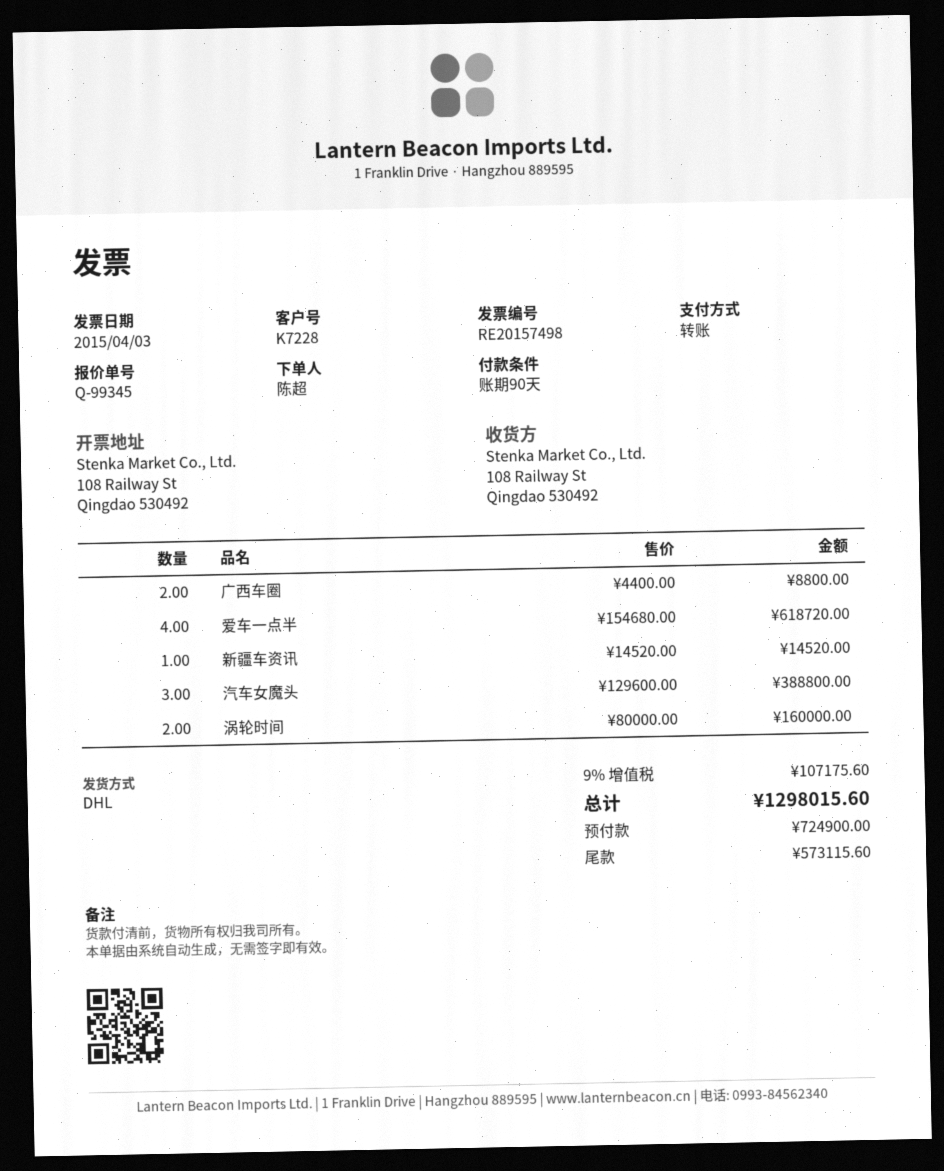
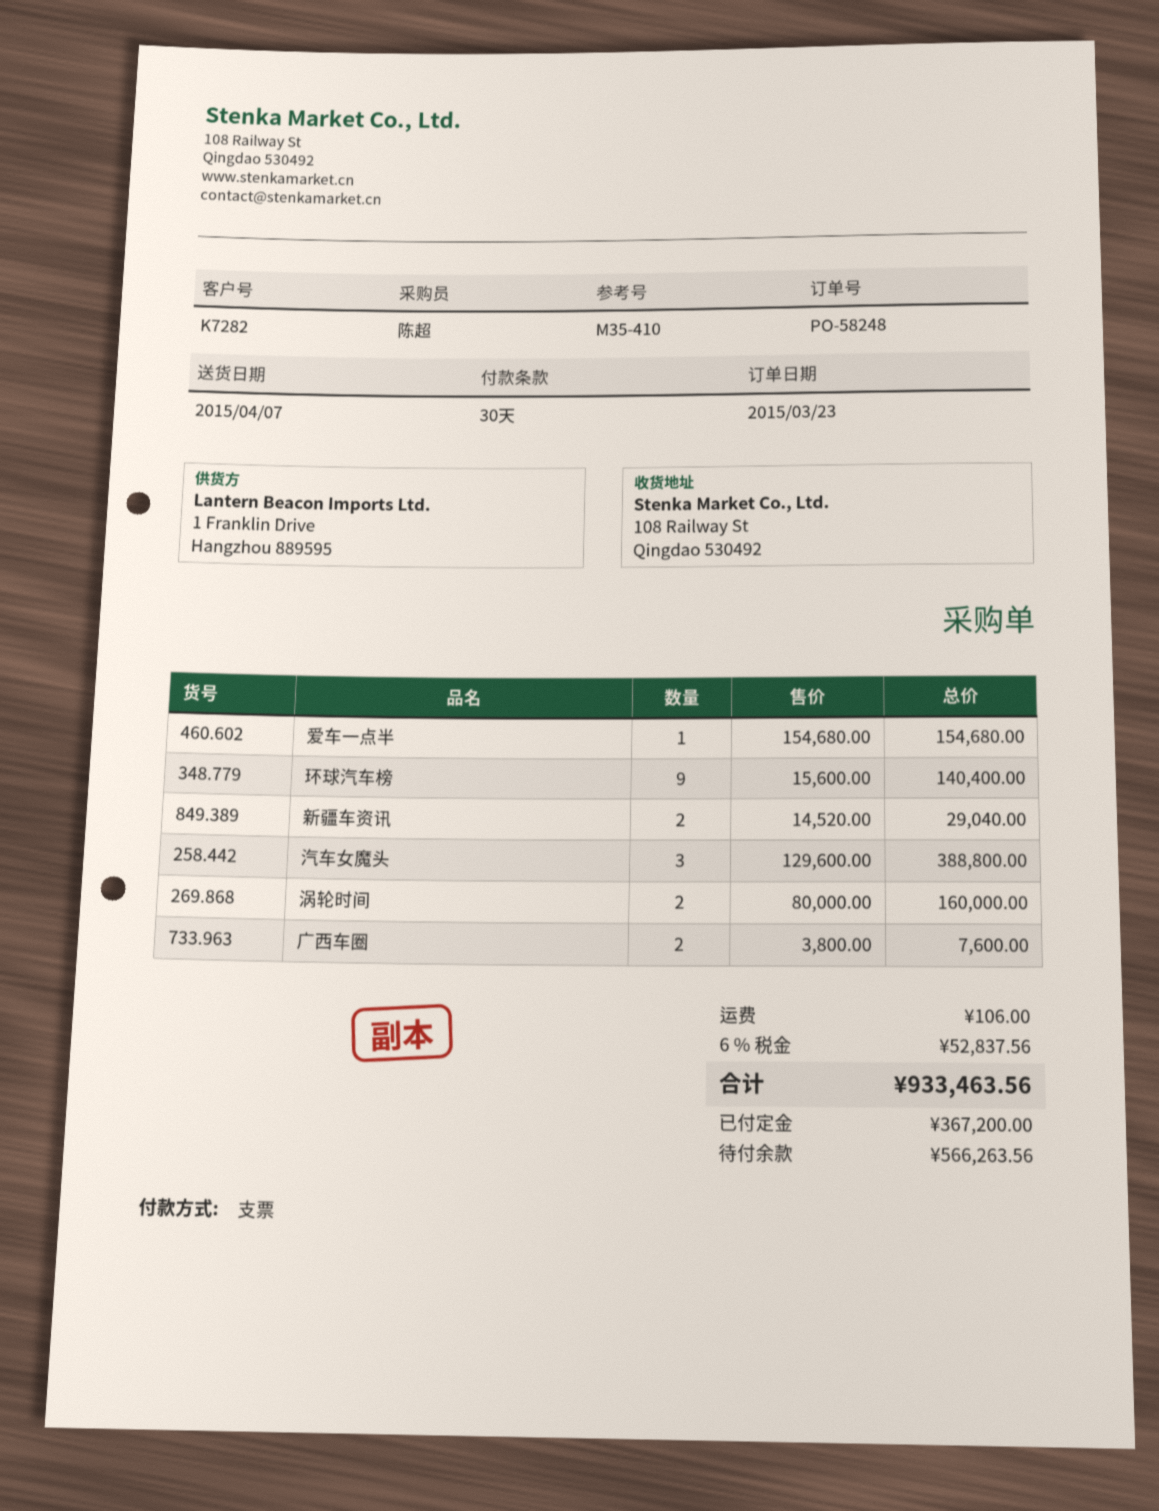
payment terms: 90 days -> 30 days
customer number: K7228 -> K7282
payment method: bank transfer -> cheque
广西车圈: 2 x 4400.00 = 8800.00 -> 2 x 3800.00 = 7600.00
爱车一点半: 4 x 154680.00 = 618720.00 -> 1 x 154680.00 = 154680.00
新疆车资讯: 1 x 14520.00 = 14520.00 -> 2 x 14520.00 = 29040.00
环球汽车榜: none -> 9 x 15600.00 = 140400.00
shipping: none -> 106.00
tax: 9% = 107175.60 -> 6% = 52837.56
total: 1298015.60 -> 933463.56
deposit: 724900.00 -> 367200.00
balance: 573115.60 -> 566263.56

